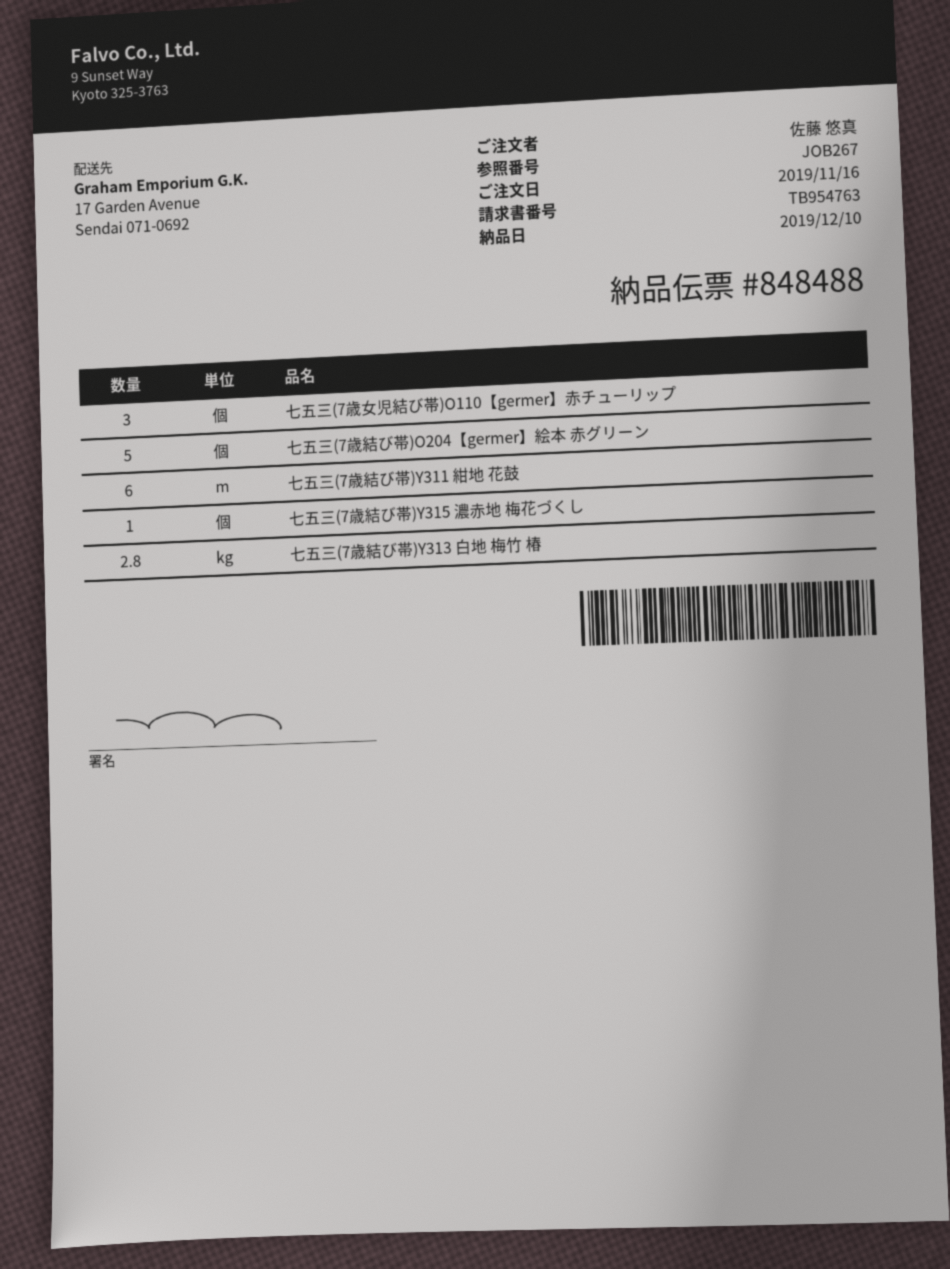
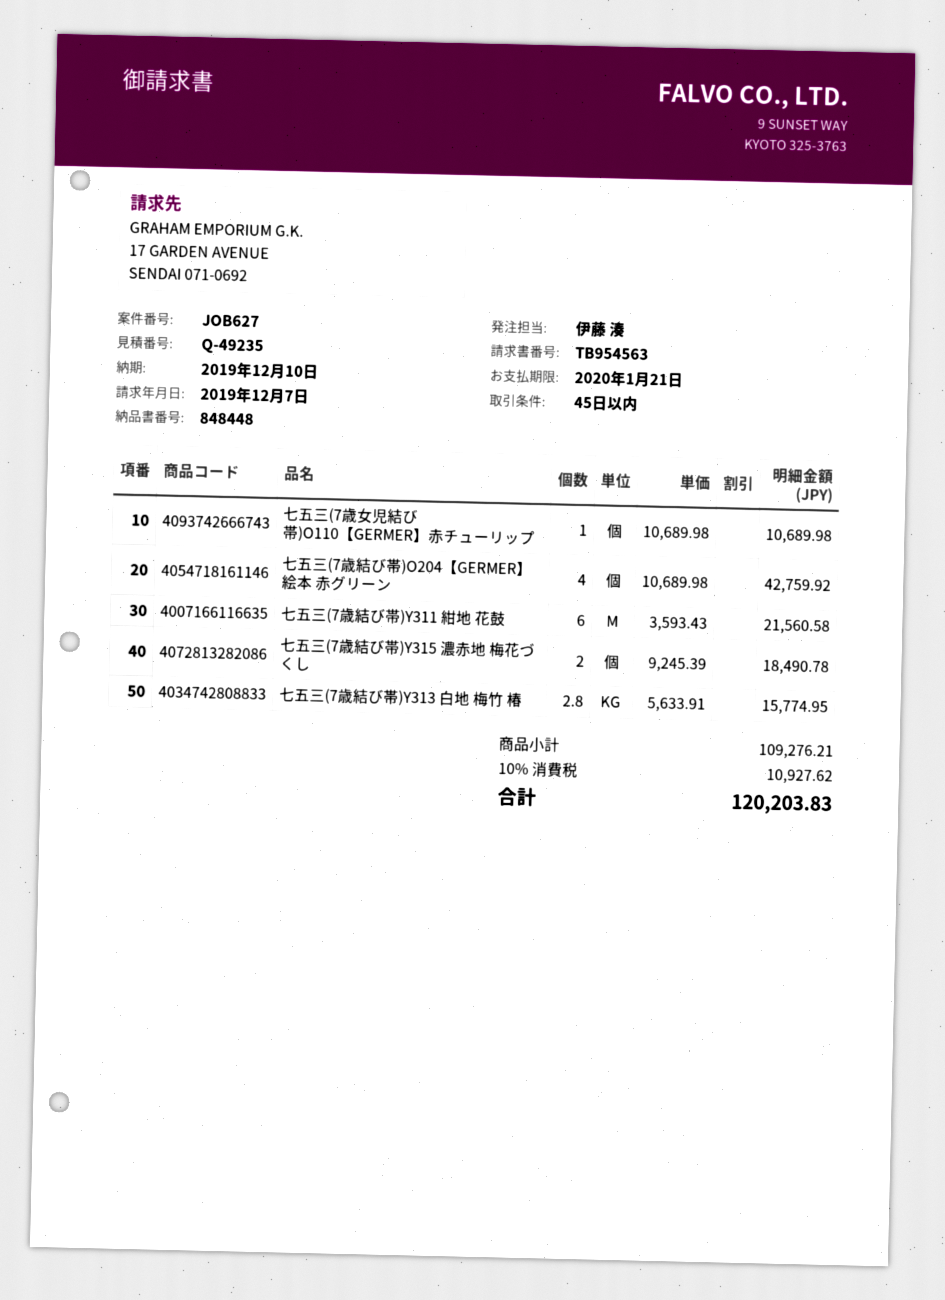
delivery note number: 848488 -> 848448
invoice number: TB954763 -> TB954563
reference: JOB267 -> JOB627
ordered by: 佐藤 悠真 -> 伊藤 湊
七五三(7歳女児結び帯)O110【germer】赤チューリップ: 3 -> 1
七五三(7歳結び帯)O204【germer】絵本 赤グリーン: 5 -> 4
七五三(7歳結び帯)Y315 濃赤地 梅花づくし: 1 -> 2

